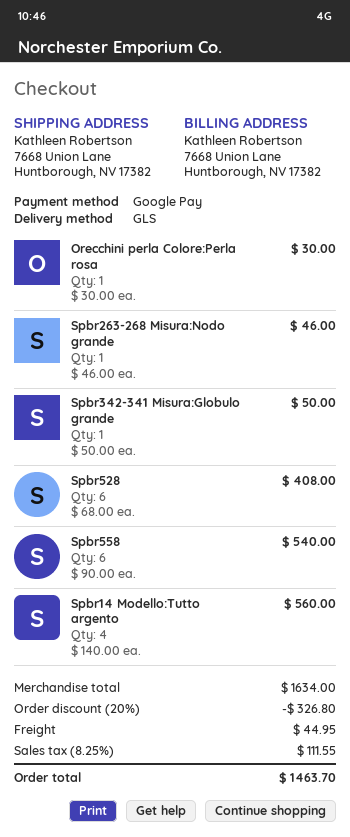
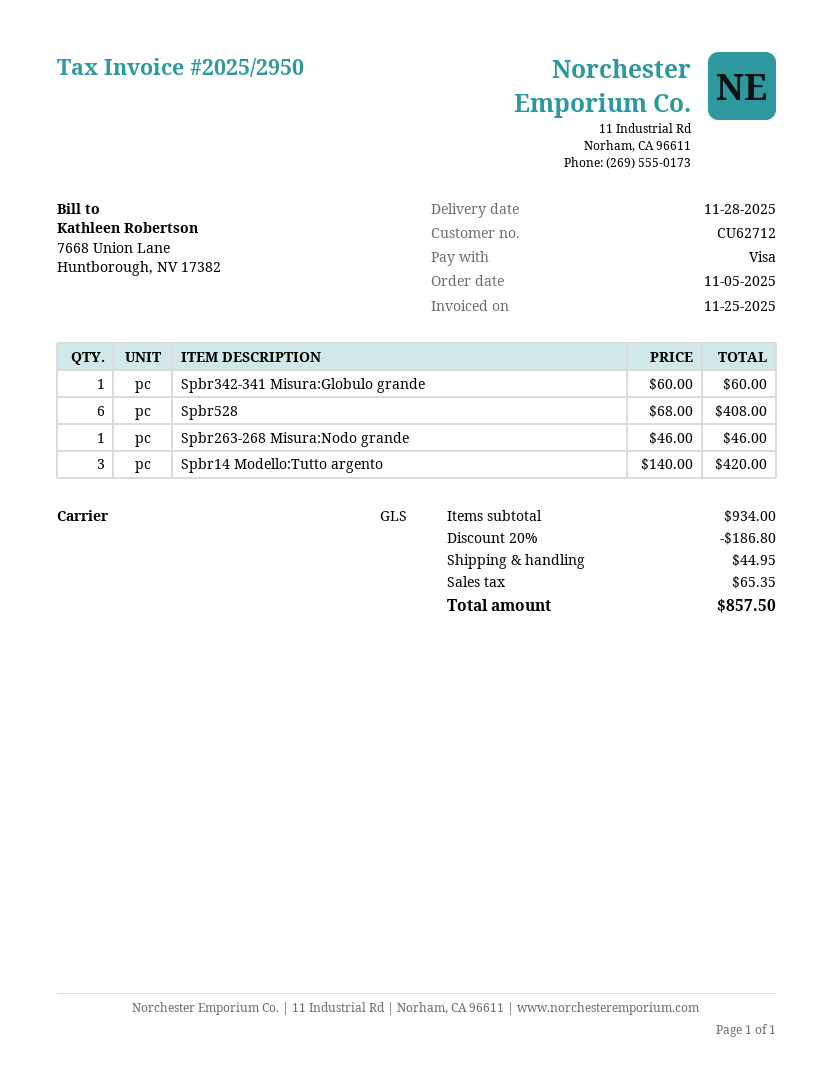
payment method: Google Pay -> Visa
Orecchini perla Colore:Perla rosa: 1 x 30.00 = 30.00 -> none
Spbr342-341 Misura:Globulo grande: 1 x 50.00 = 50.00 -> 1 x 60.00 = 60.00
Spbr558: 6 x 90.00 = 540.00 -> none
Spbr14 Modello:Tutto argento: 4 x 140.00 = 560.00 -> 3 x 140.00 = 420.00
subtotal: 1634.00 -> 934.00
discount: 20% = 326.80 -> 20% = 186.80
tax: 111.55 -> 65.35
total: 1463.70 -> 857.50

